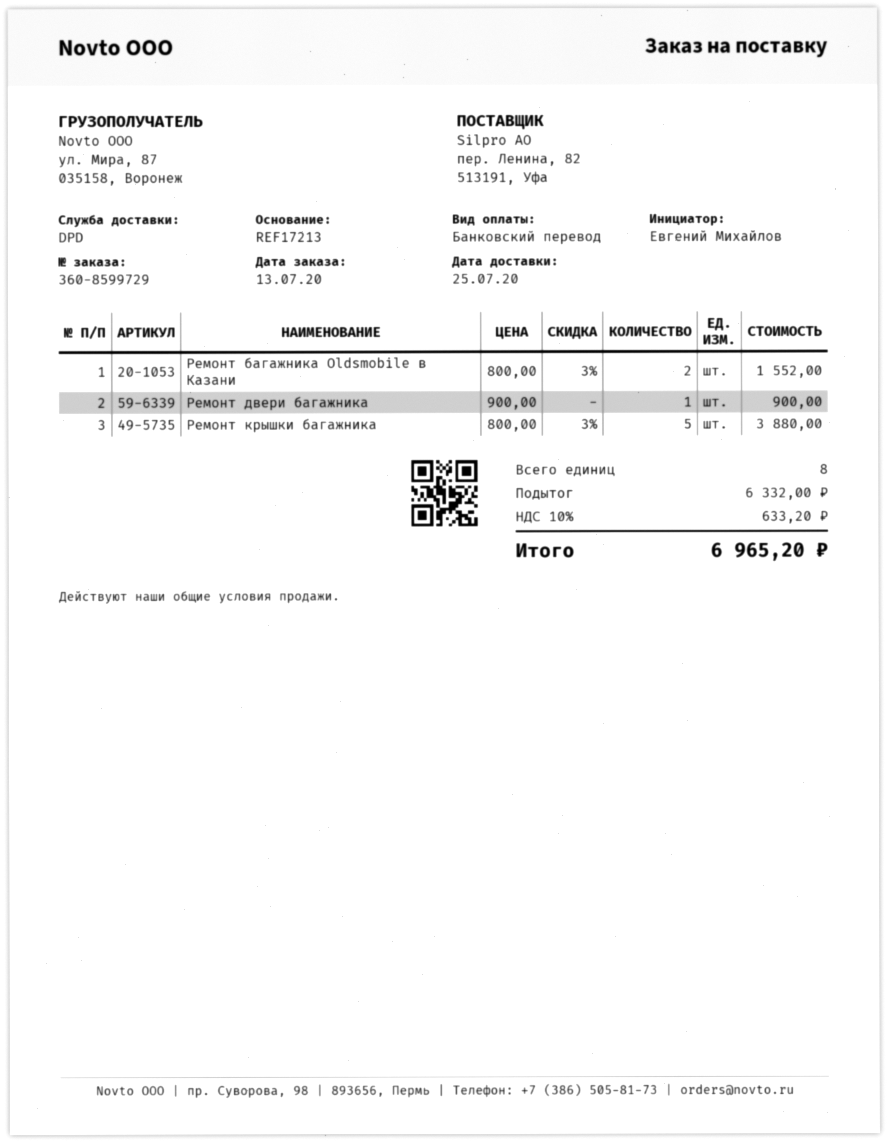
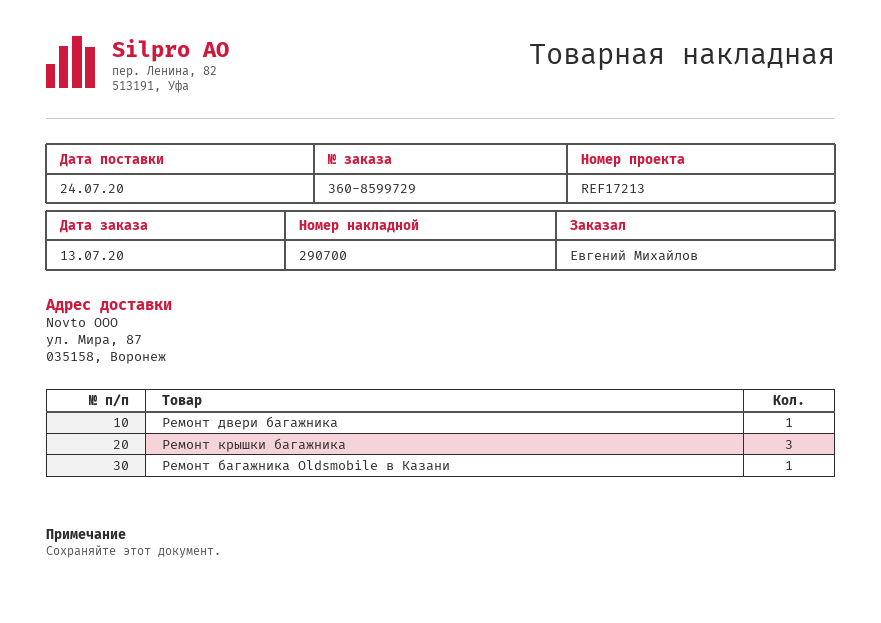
delivery date: 2020-07-25 -> 2020-07-24
Ремонт багажника Oldsmobile в Казани: 2 -> 1
Ремонт крышки багажника: 5 -> 3

